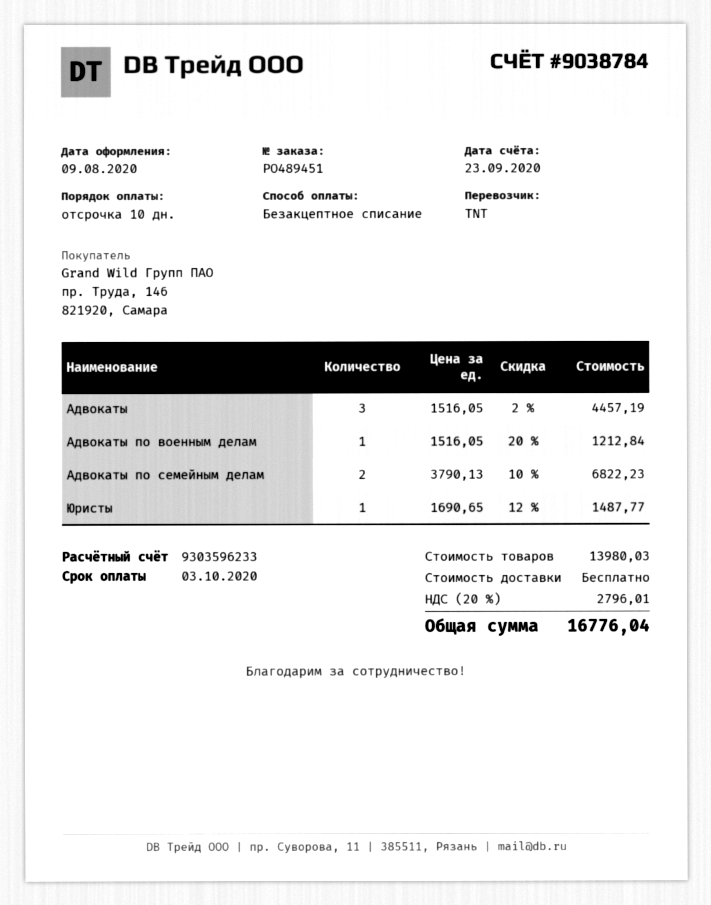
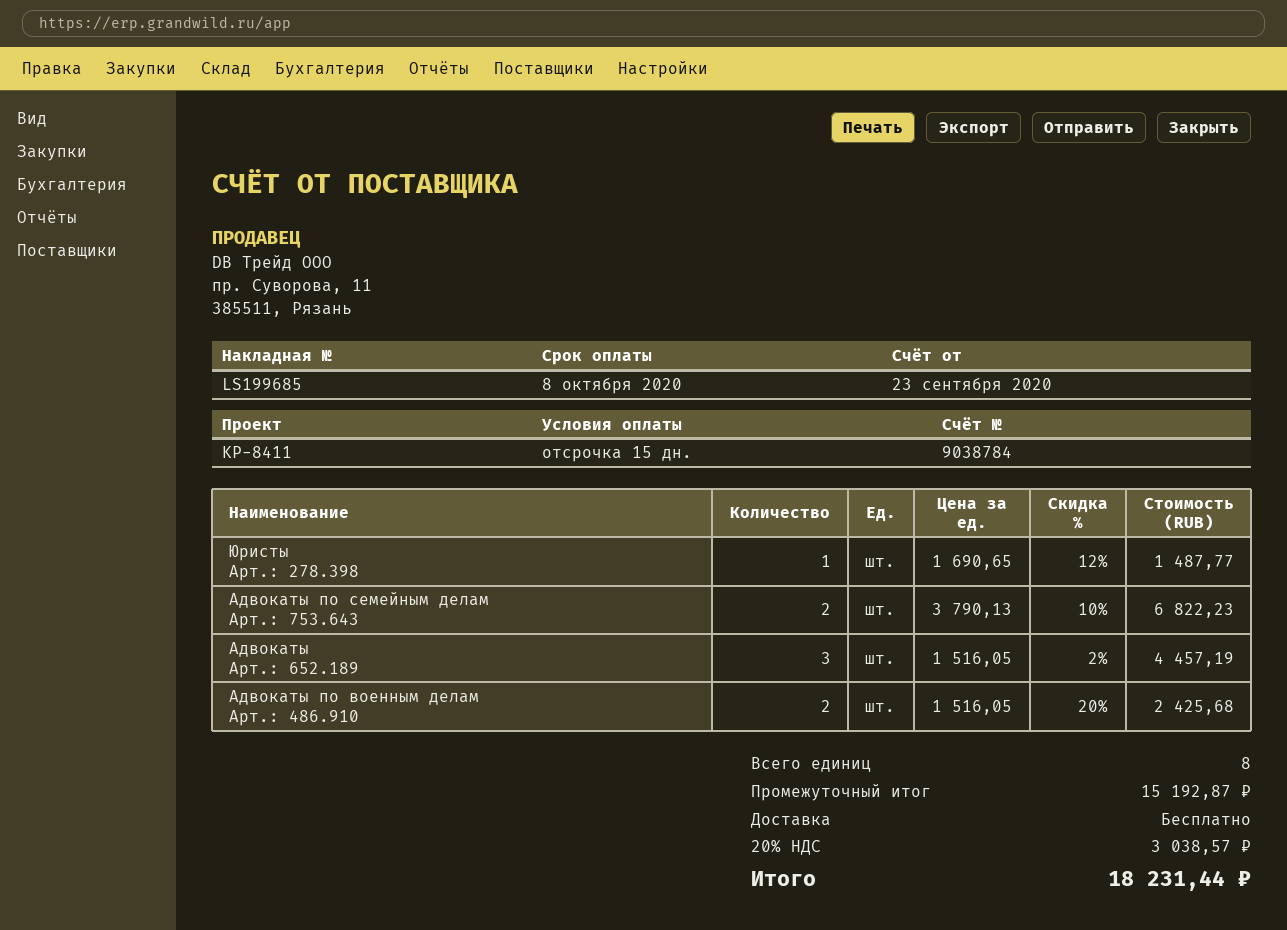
payment terms: 10 days -> 15 days
due date: 2020-10-03 -> 2020-10-08
Адвокаты по военным делам: 1 x 1516.05 - 20% = 1212.84 -> 2 x 1516.05 - 20% = 2425.68
subtotal: 13980.03 -> 15192.87
tax: 20% = 2796.01 -> 20% = 3038.57
total: 16776.04 -> 18231.44

